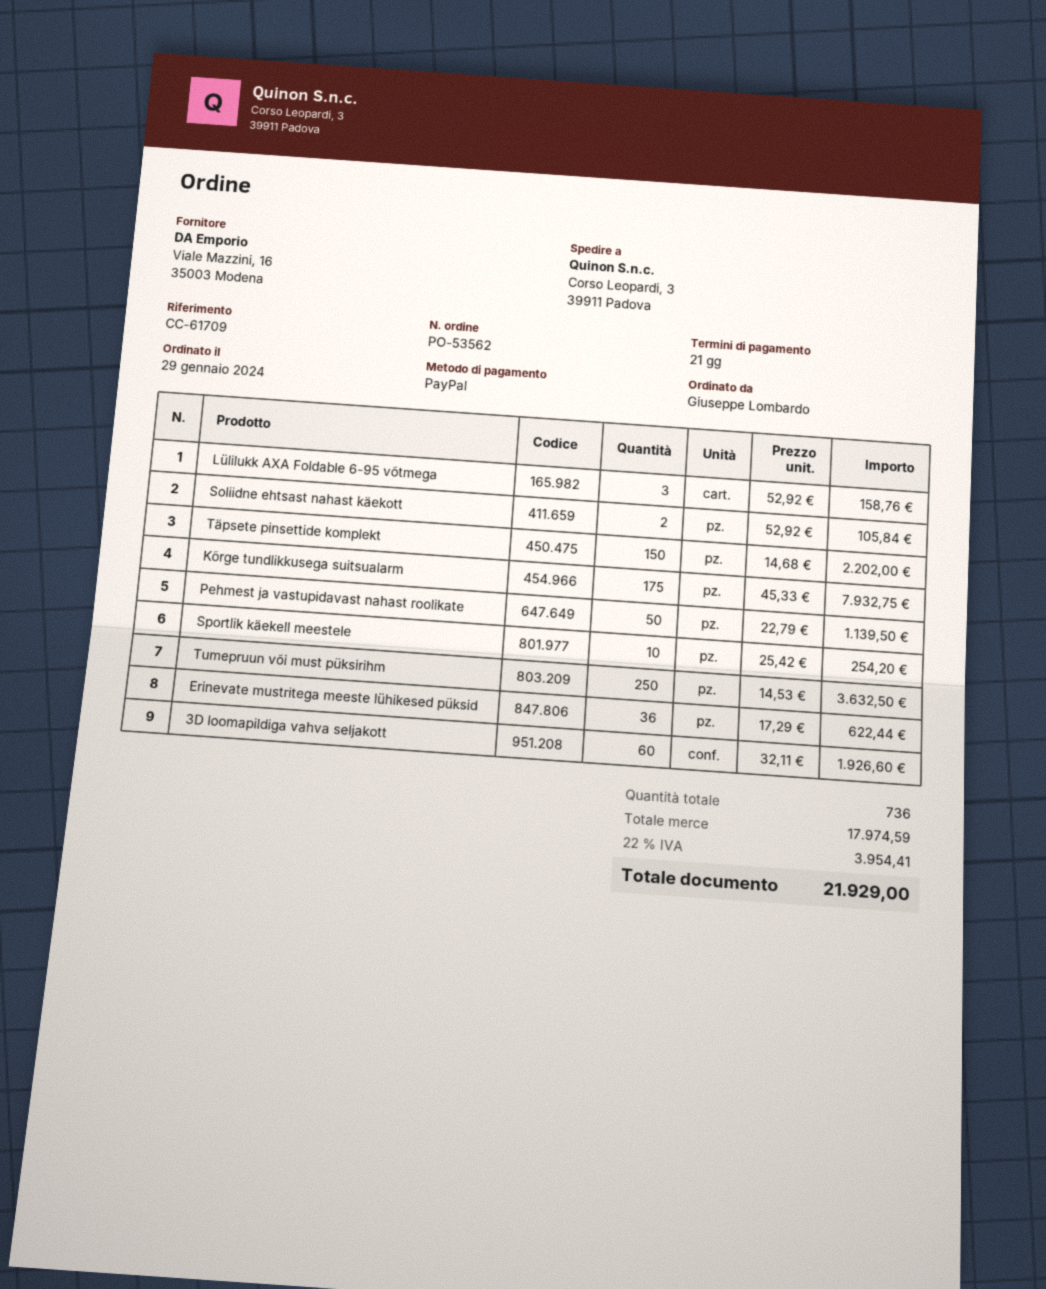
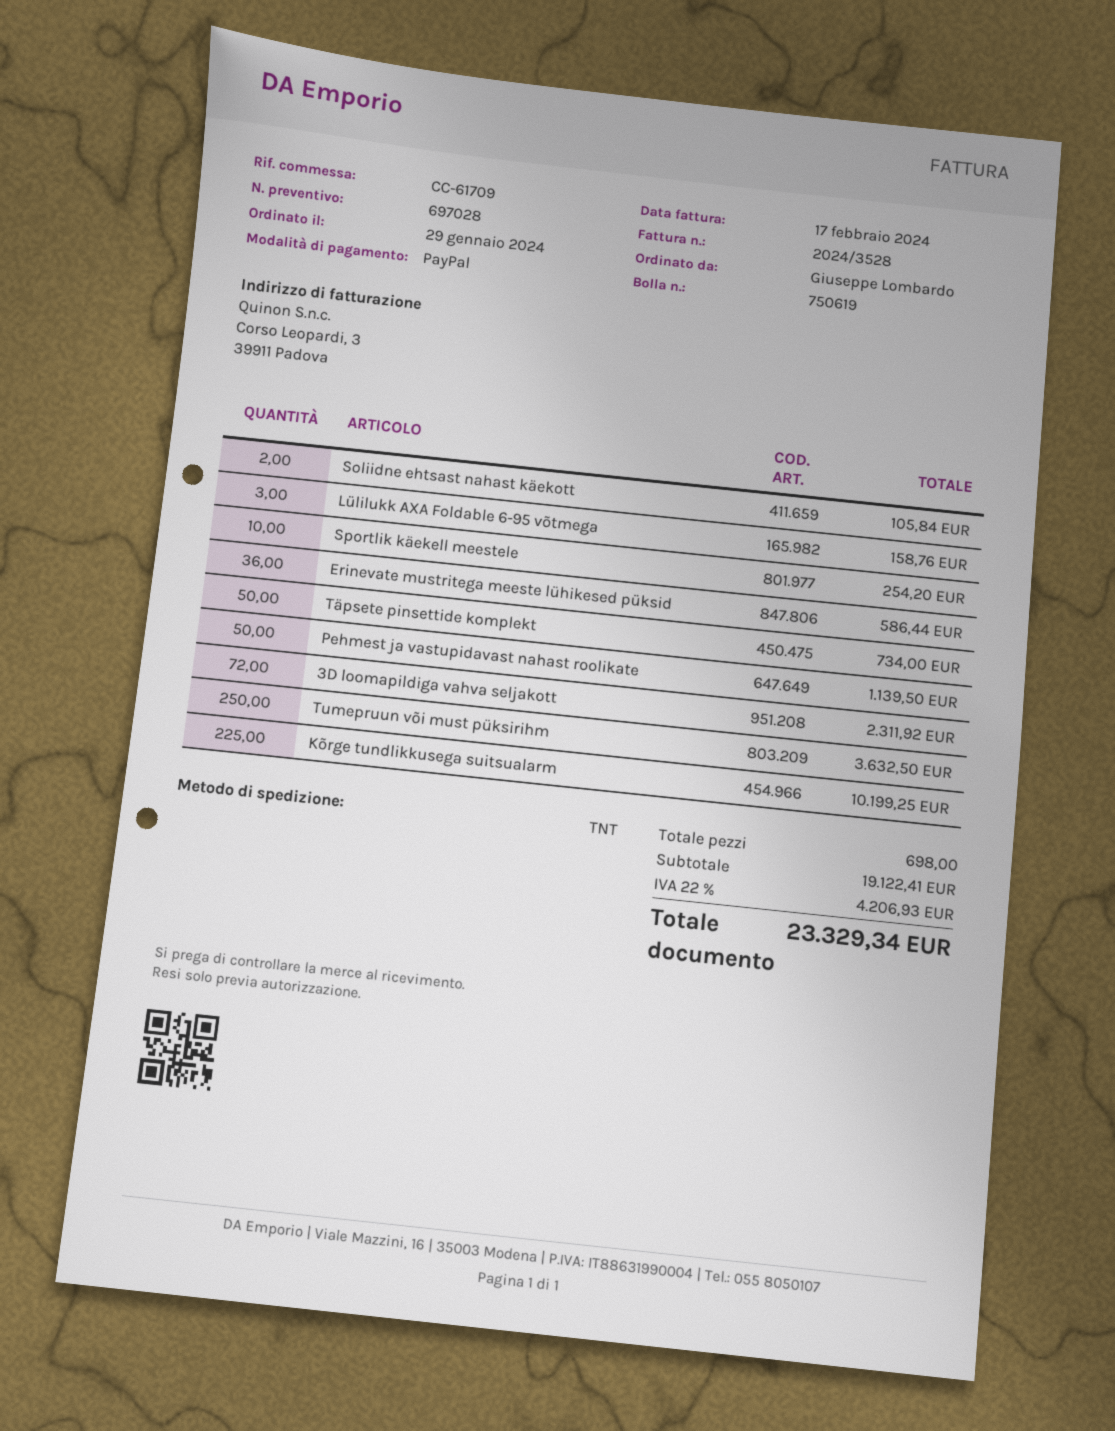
Täpsete pinsettide komplekt: 150 for 2202.00 -> 50 for 734.00
Kõrge tundlikkusega suitsualarm: 175 for 7932.75 -> 225 for 10199.25
Erinevate mustritega meeste lühikesed püksid: 36 for 622.44 -> 36 for 586.44
3D loomapildiga vahva seljakott: 60 for 1926.60 -> 72 for 2311.92
total quantity: 736 -> 698
subtotal: 17974.59 -> 19122.41
tax: 22% = 3954.41 -> 22% = 4206.93
total: 21929.00 -> 23329.34

